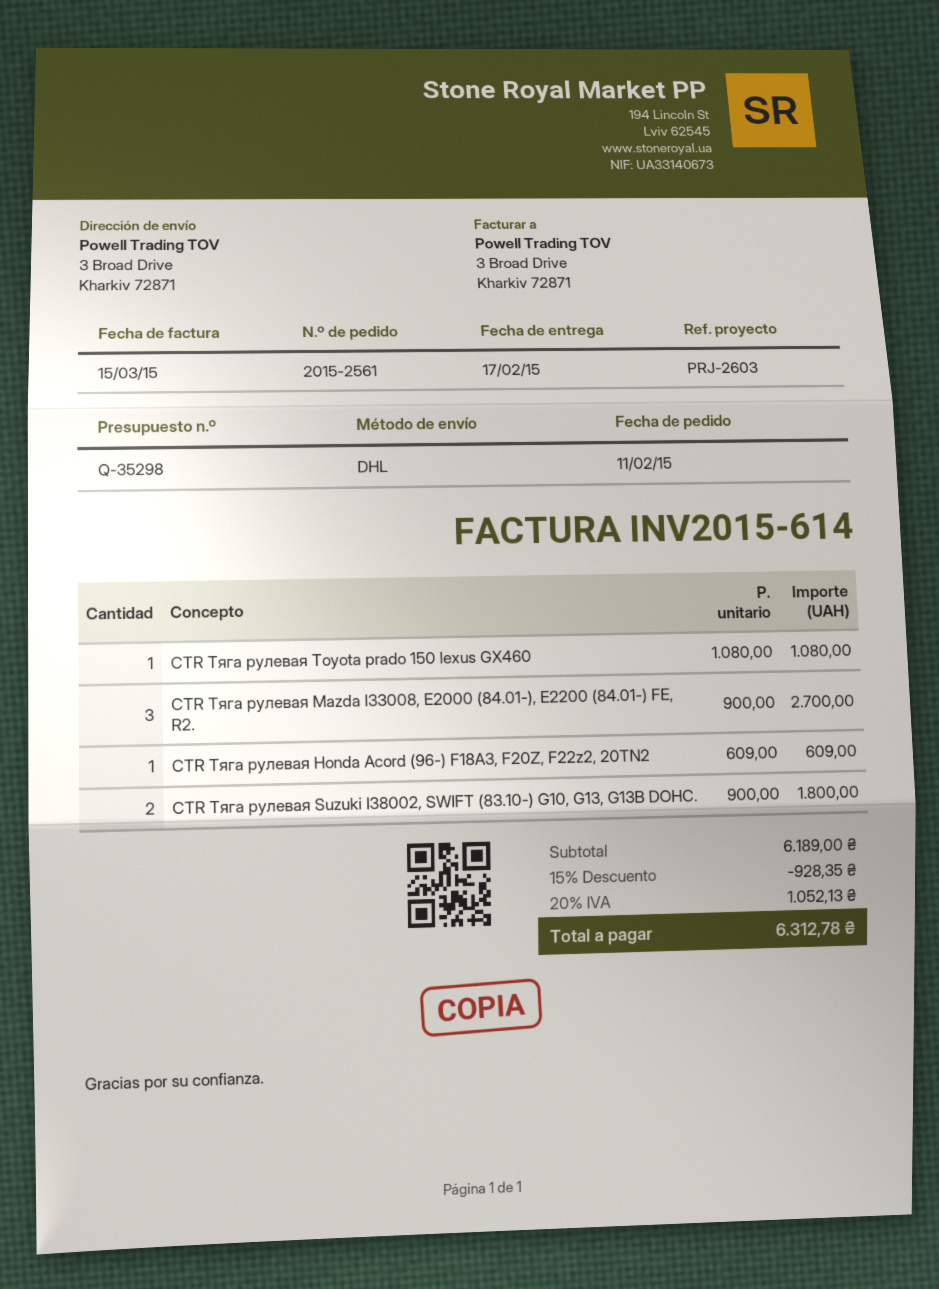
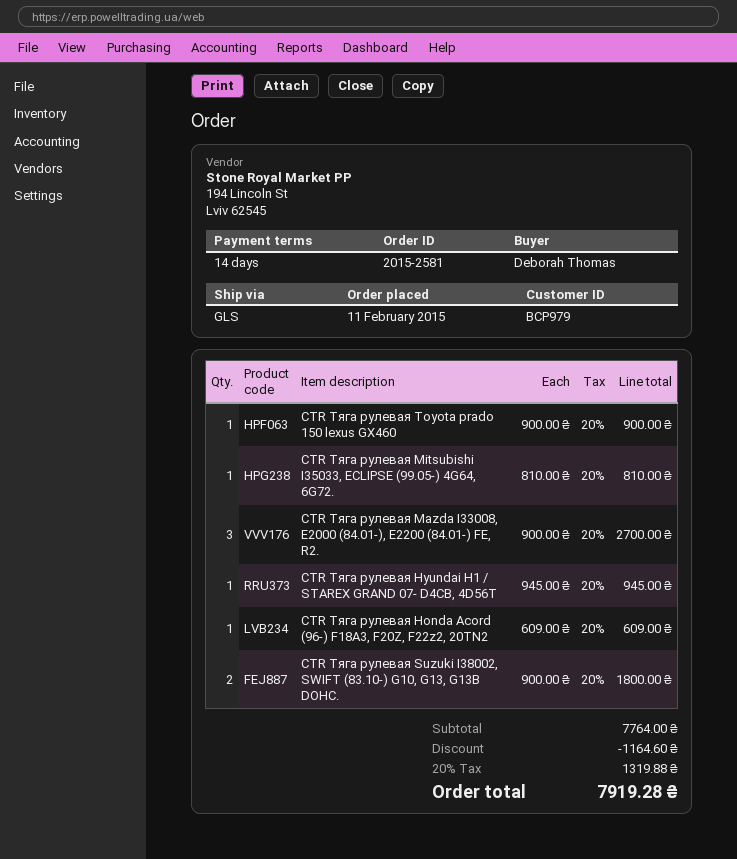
order number: 2015-2561 -> 2015-2581
shipping method: DHL -> GLS
CTR Тяга рулевая Toyota prado 150 lexus GX460: 1 x 1080.00 = 1080.00 -> 1 x 900.00 = 900.00
CTR Тяга рулевая Mitsubishi I35033, ECLIPSE (99.05-) 4G64, 6G72.: none -> 1 x 810.00 = 810.00
CTR Тяга рулевая Hyundai H1 / STAREX GRAND 07- D4CB, 4D56T: none -> 1 x 945.00 = 945.00
subtotal: 6189.00 -> 7764.00
discount: 928.35 -> 1164.60
tax: 20% = 1052.13 -> 20% = 1319.88
total: 6312.78 -> 7919.28

